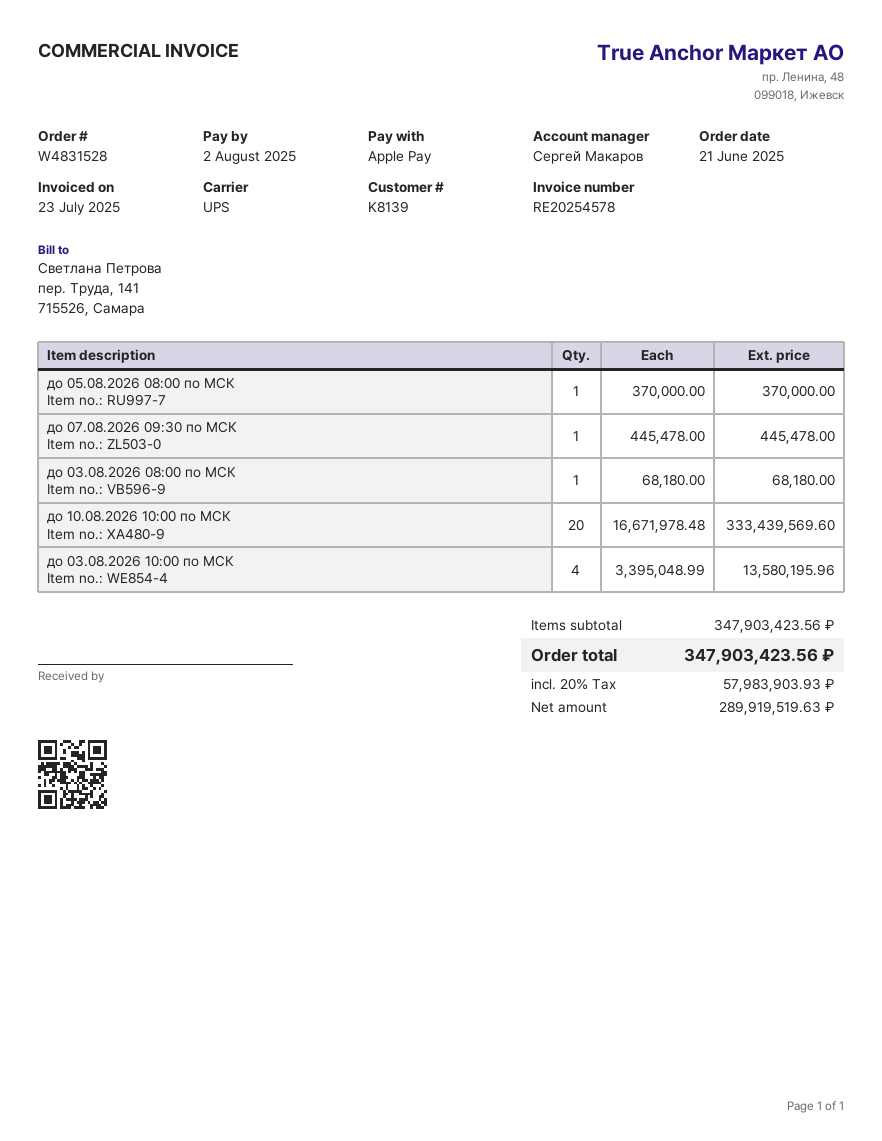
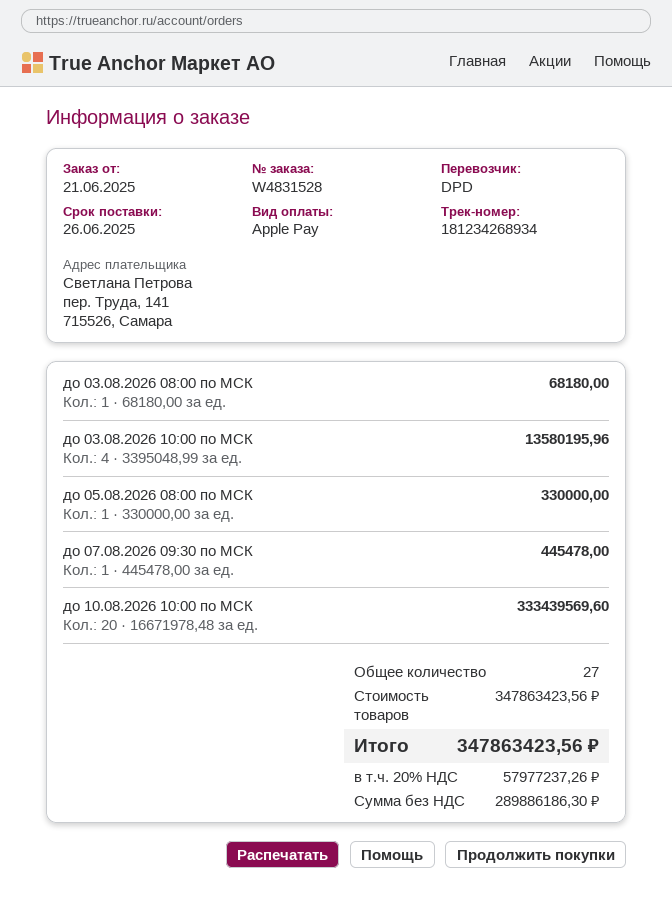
shipping method: UPS -> DPD
до 05.08.2026 08:00 по МСК: 1 x 370000.00 = 370000.00 -> 1 x 330000.00 = 330000.00
subtotal: 347903423.56 -> 347863423.56
net: 289919519.63 -> 289886186.30
tax: 20% = 57983903.93 -> 20% = 57977237.26
total: 347903423.56 -> 347863423.56

